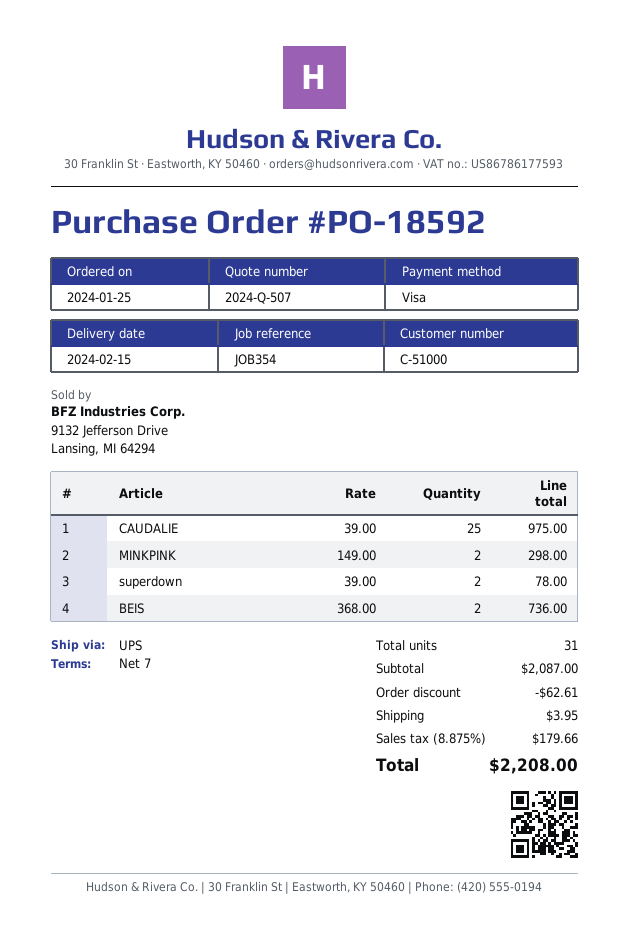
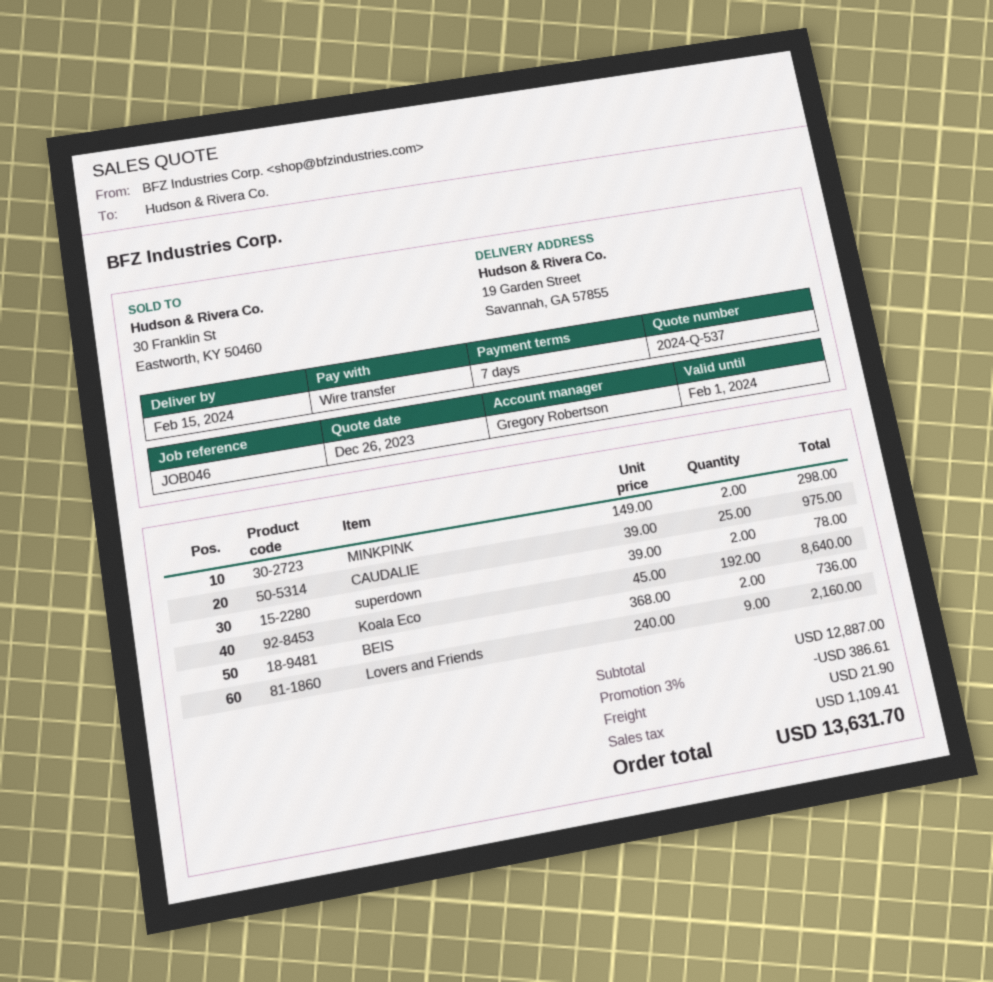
quote number: 2024-Q-507 -> 2024-Q-537
reference: JOB354 -> JOB046
payment method: Visa -> bank transfer
Koala Eco: none -> 192 x 45.00 = 8640.00
Lovers and Friends: none -> 9 x 240.00 = 2160.00
subtotal: 2087.00 -> 12887.00
discount: 62.61 -> 386.61
shipping: 3.95 -> 21.90
tax: 179.66 -> 1109.41
total: 2208.00 -> 13631.70

